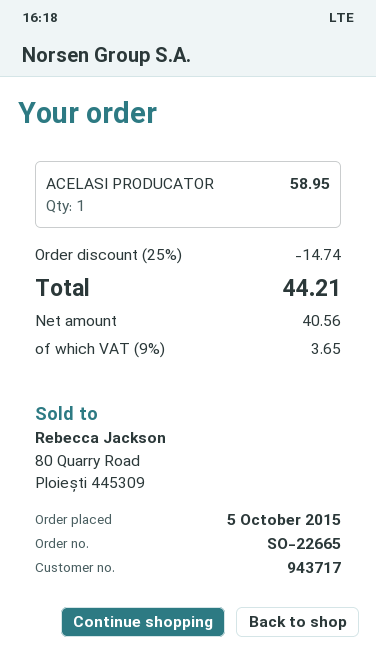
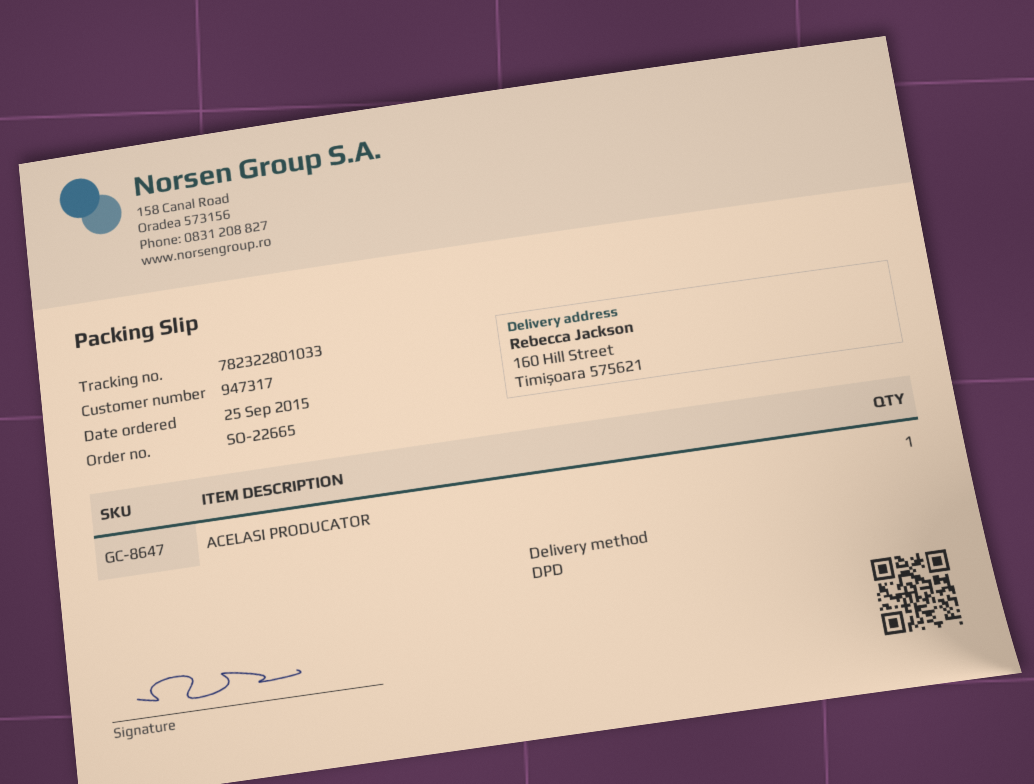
order date: 2015-10-05 -> 2015-09-25
customer number: 943717 -> 947317

